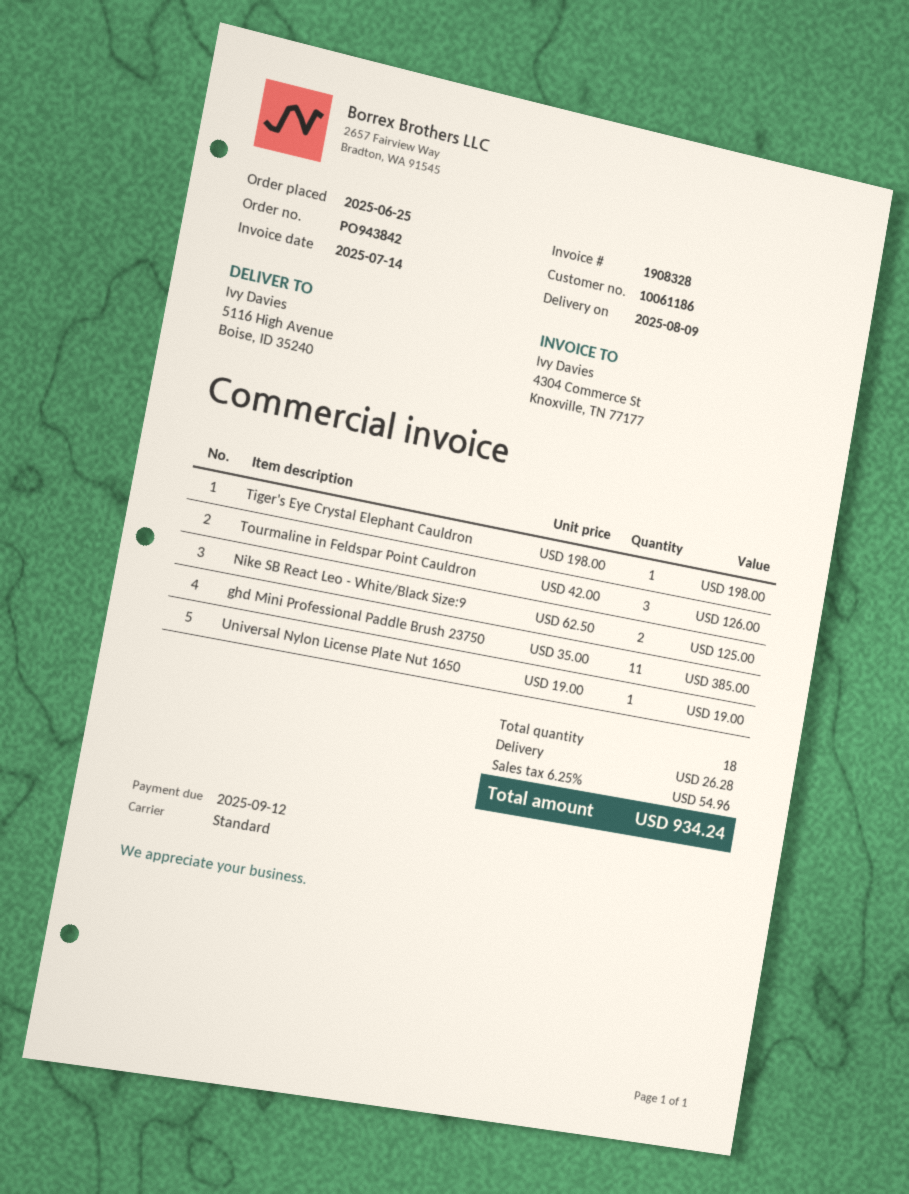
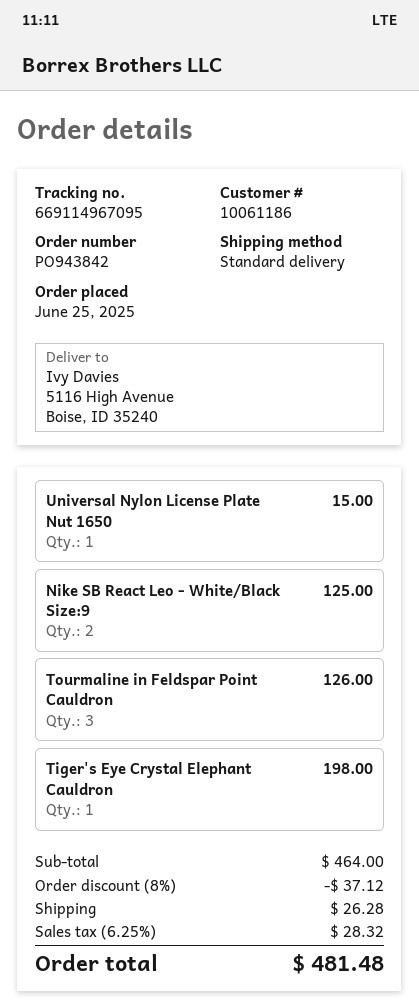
ghd Mini Professional Paddle Brush 23750: 11 for 385.00 -> none
Universal Nylon License Plate Nut 1650: 1 for 19.00 -> 1 for 15.00
discount: none -> 8% = 37.12
tax: 6.25% = 54.96 -> 6.25% = 28.32
total: 934.24 -> 481.48

